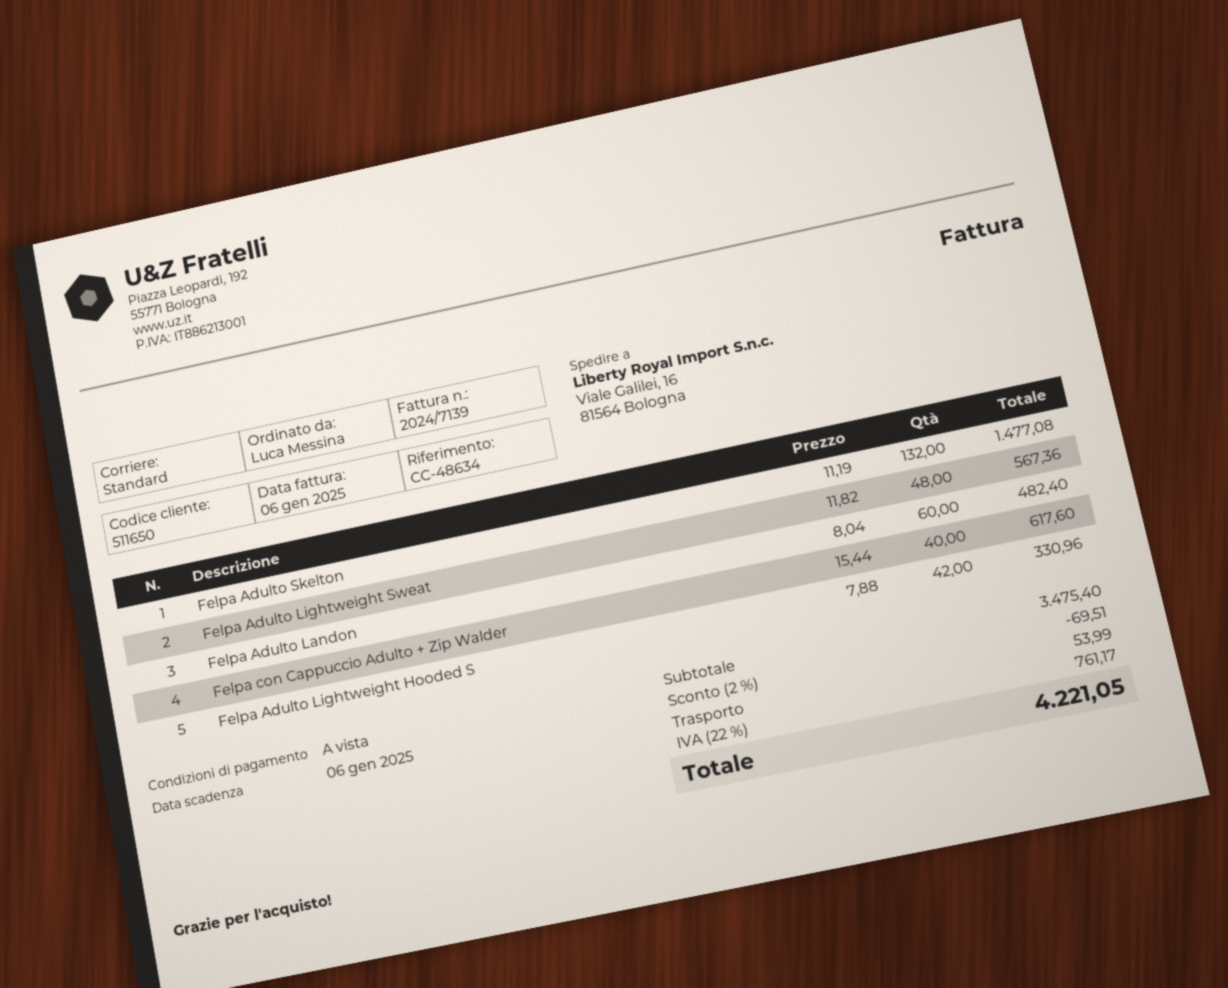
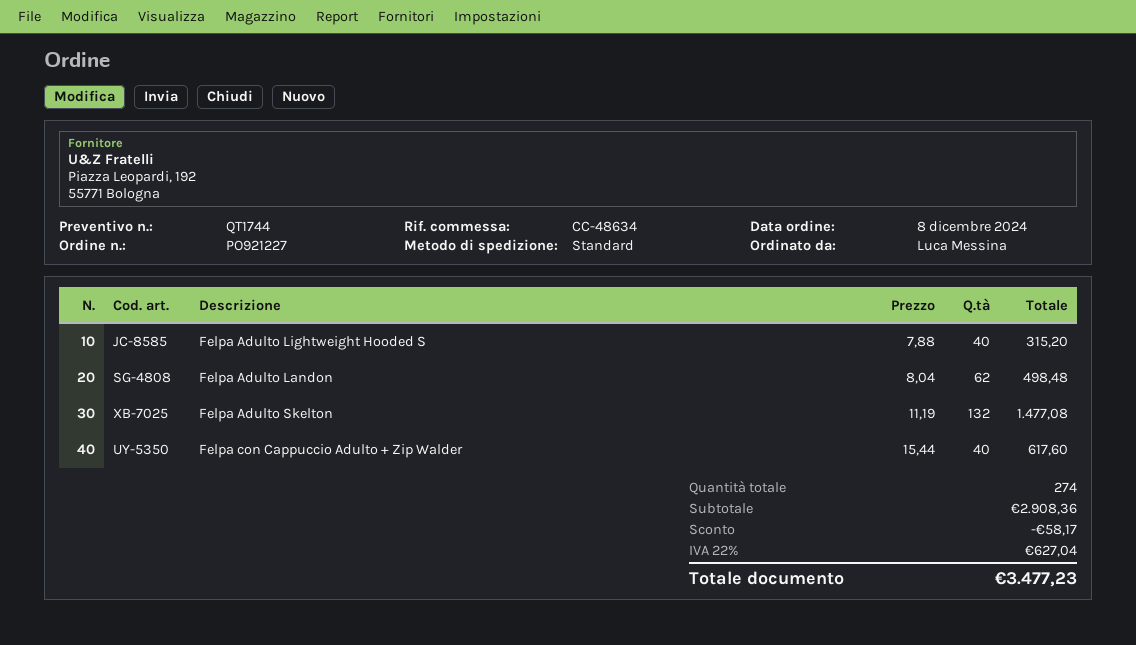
Felpa Adulto Lightweight Sweat: 48 x 11.82 = 567.36 -> none
Felpa Adulto Landon: 60 x 8.04 = 482.40 -> 62 x 8.04 = 498.48
Felpa Adulto Lightweight Hooded S: 42 x 7.88 = 330.96 -> 40 x 7.88 = 315.20
subtotal: 3475.40 -> 2908.36
discount: 69.51 -> 58.17
shipping: 53.99 -> none
tax: 22% = 761.17 -> 22% = 627.04
total: 4221.05 -> 3477.23

